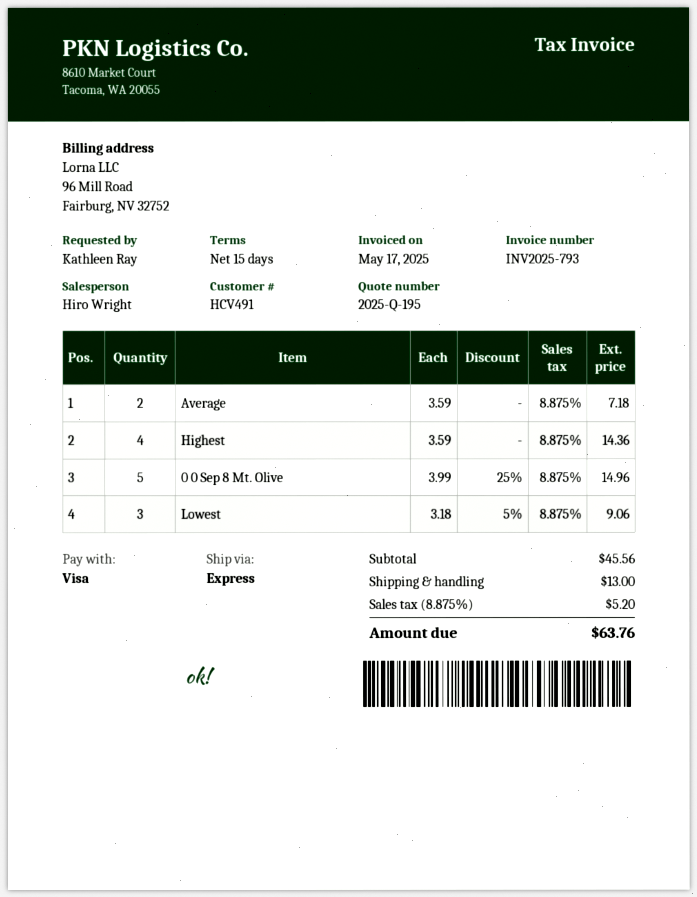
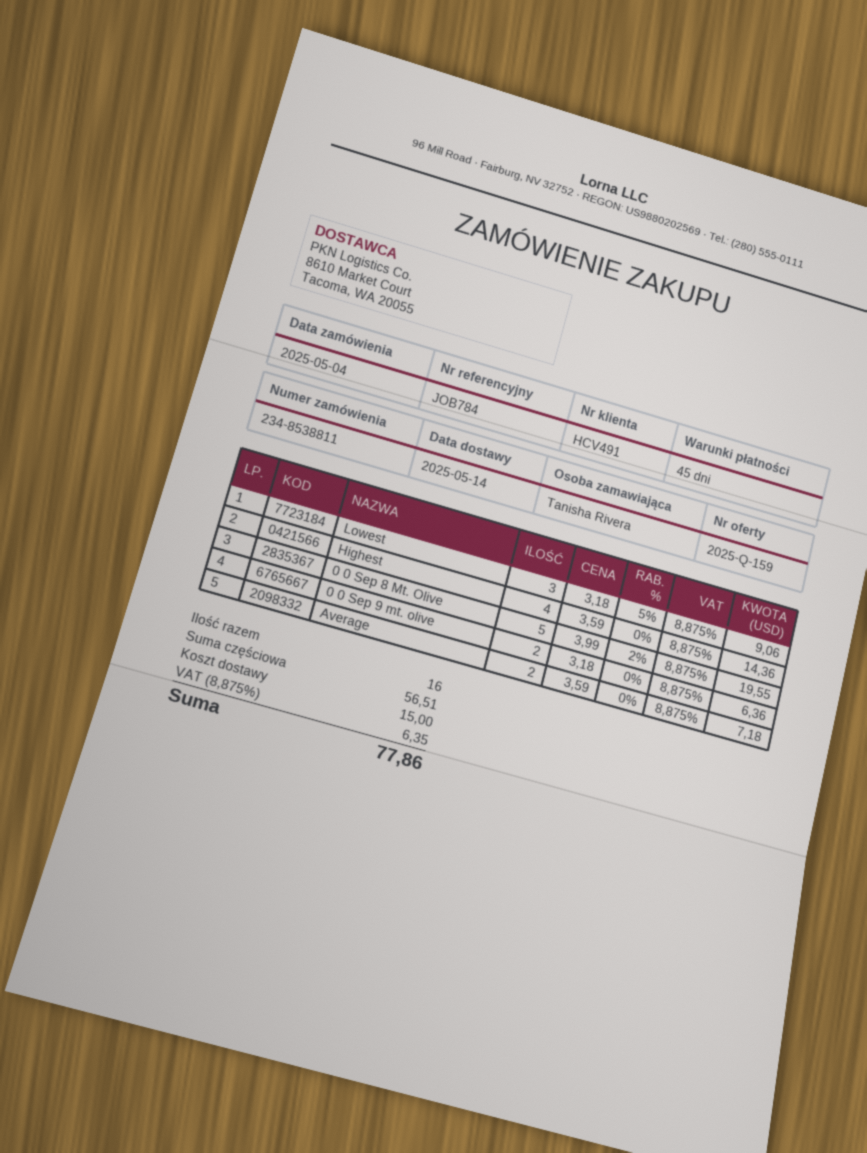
quote number: 2025-Q-195 -> 2025-Q-159
payment terms: 15 days -> 45 days
ordered by: Kathleen Ray -> Tanisha Rivera
0 0 Sep 8 Mt. Olive: 5 x 3.99 - 25% = 14.96 -> 5 x 3.99 - 2% = 19.55
0 0 Sep 9 mt. olive: none -> 2 x 3.18 = 6.36
subtotal: 45.56 -> 56.51
shipping: 13.00 -> 15.00
tax: 8.875% = 5.20 -> 8.875% = 6.35
total: 63.76 -> 77.86

